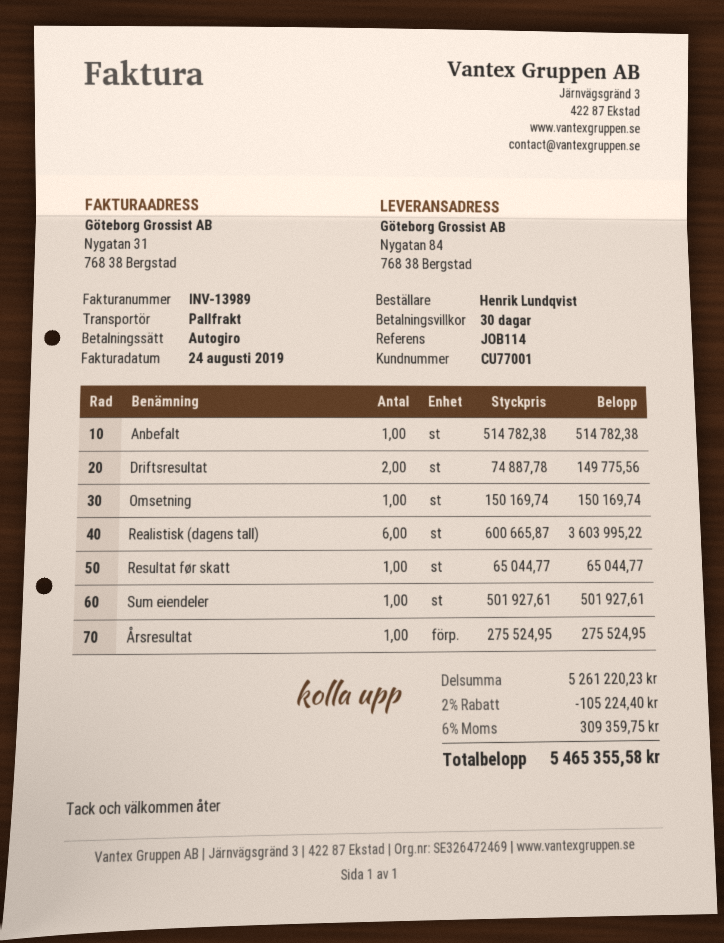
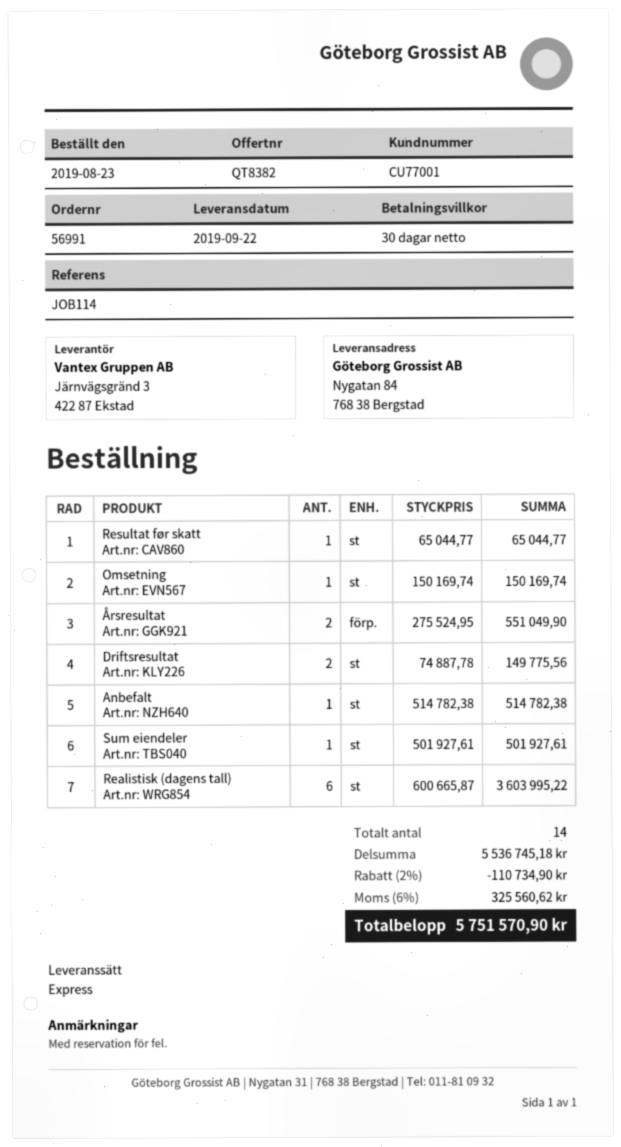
shipping method: pallet freight -> express
Årsresultat: 1 x 275524.95 = 275524.95 -> 2 x 275524.95 = 551049.90
subtotal: 5261220.23 -> 5536745.18
discount: 2% = 105224.40 -> 2% = 110734.90
tax: 6% = 309359.75 -> 6% = 325560.62
total: 5465355.58 -> 5751570.90

